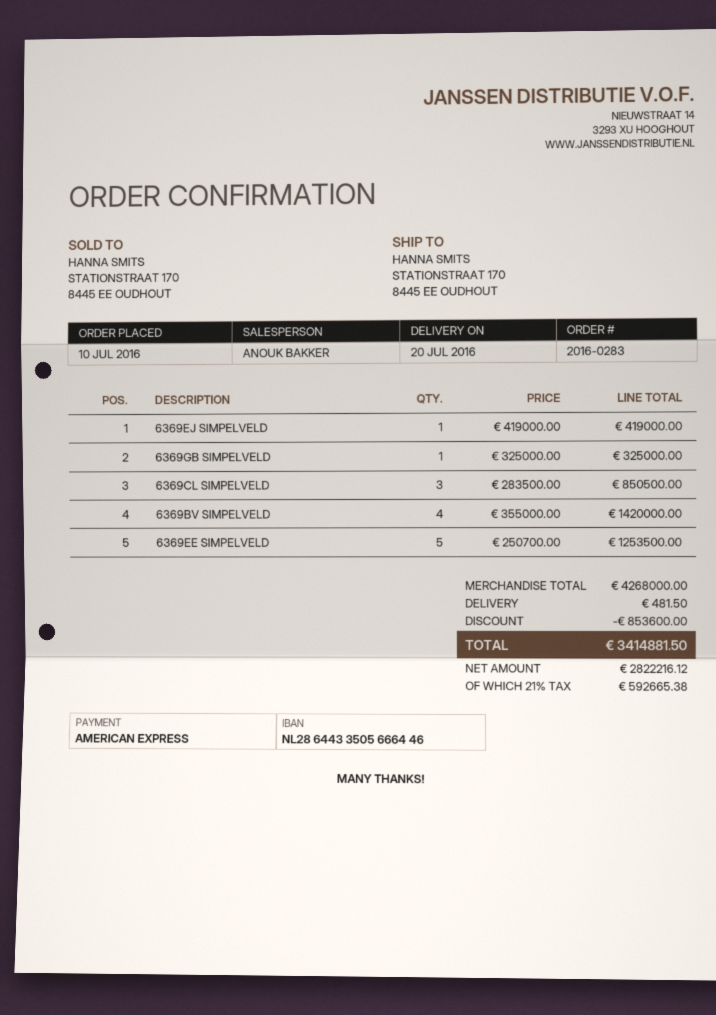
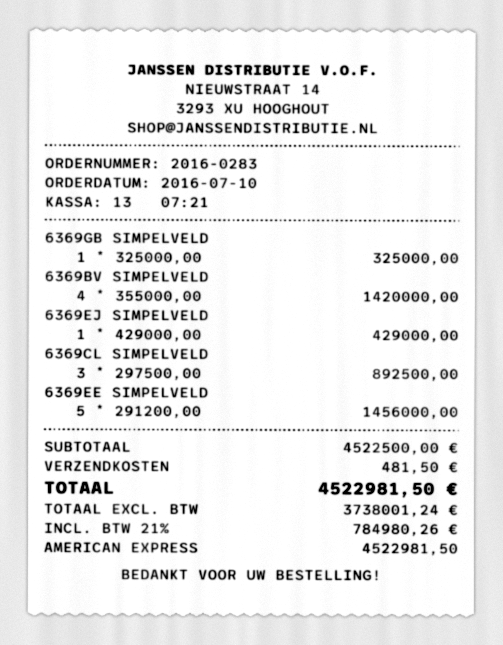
6369EJ SIMPELVELD: 1 x 419000.00 = 419000.00 -> 1 x 429000.00 = 429000.00
6369CL SIMPELVELD: 3 x 283500.00 = 850500.00 -> 3 x 297500.00 = 892500.00
6369EE SIMPELVELD: 5 x 250700.00 = 1253500.00 -> 5 x 291200.00 = 1456000.00
subtotal: 4268000.00 -> 4522500.00
discount: 853600.00 -> none
net: 2822216.12 -> 3738001.24
tax: 21% = 592665.38 -> 21% = 784980.26
total: 3414881.50 -> 4522981.50

